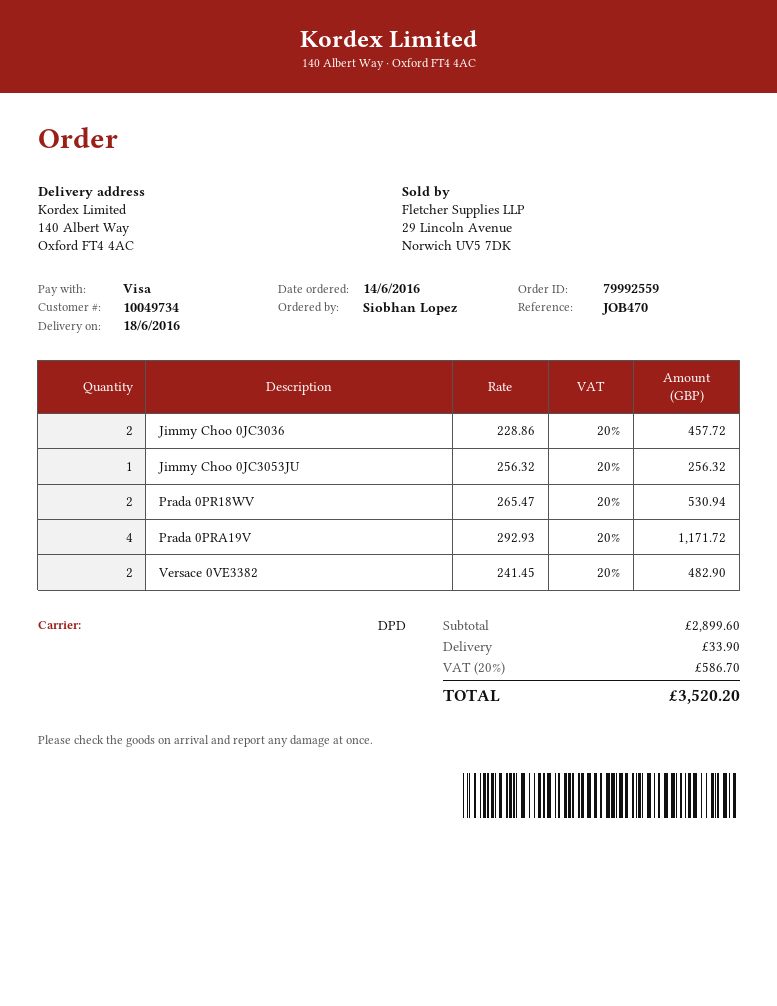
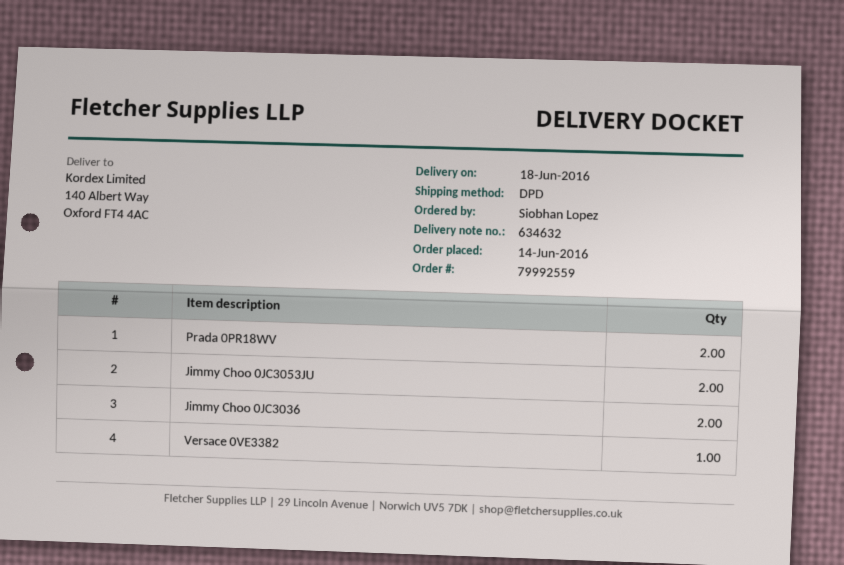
Jimmy Choo 0JC3053JU: 1 -> 2
Prada 0PRA19V: 4 -> none
Versace 0VE3382: 2 -> 1

